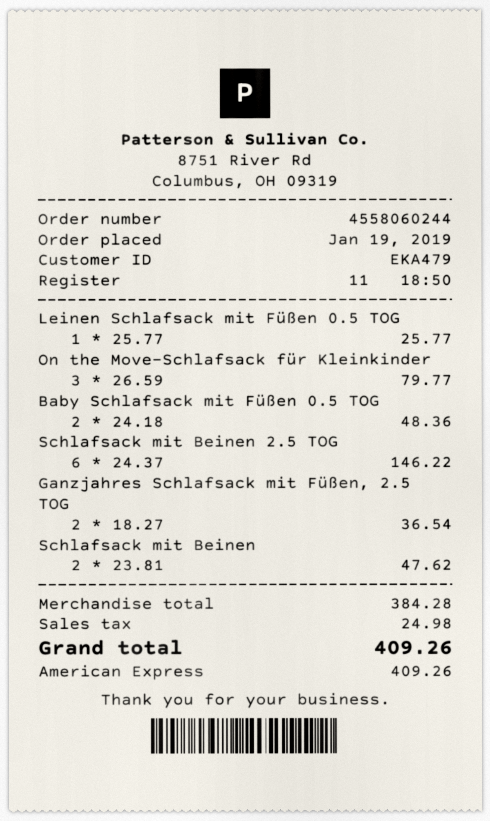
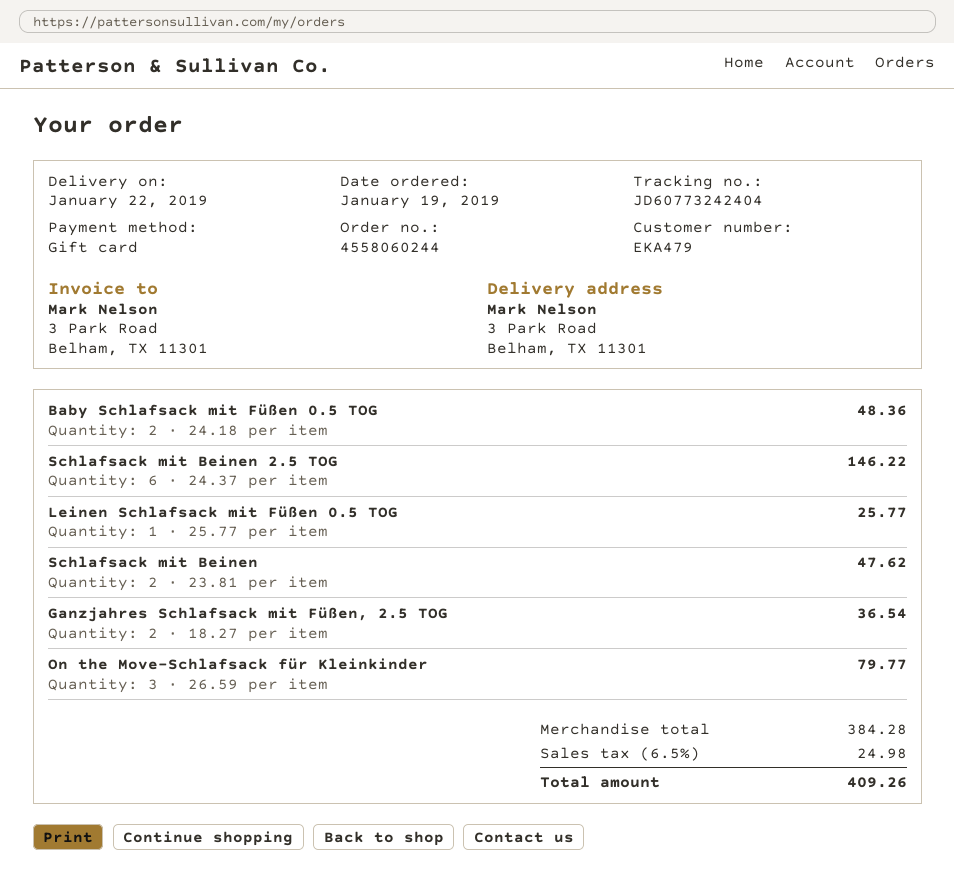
payment method: American Express -> gift card

